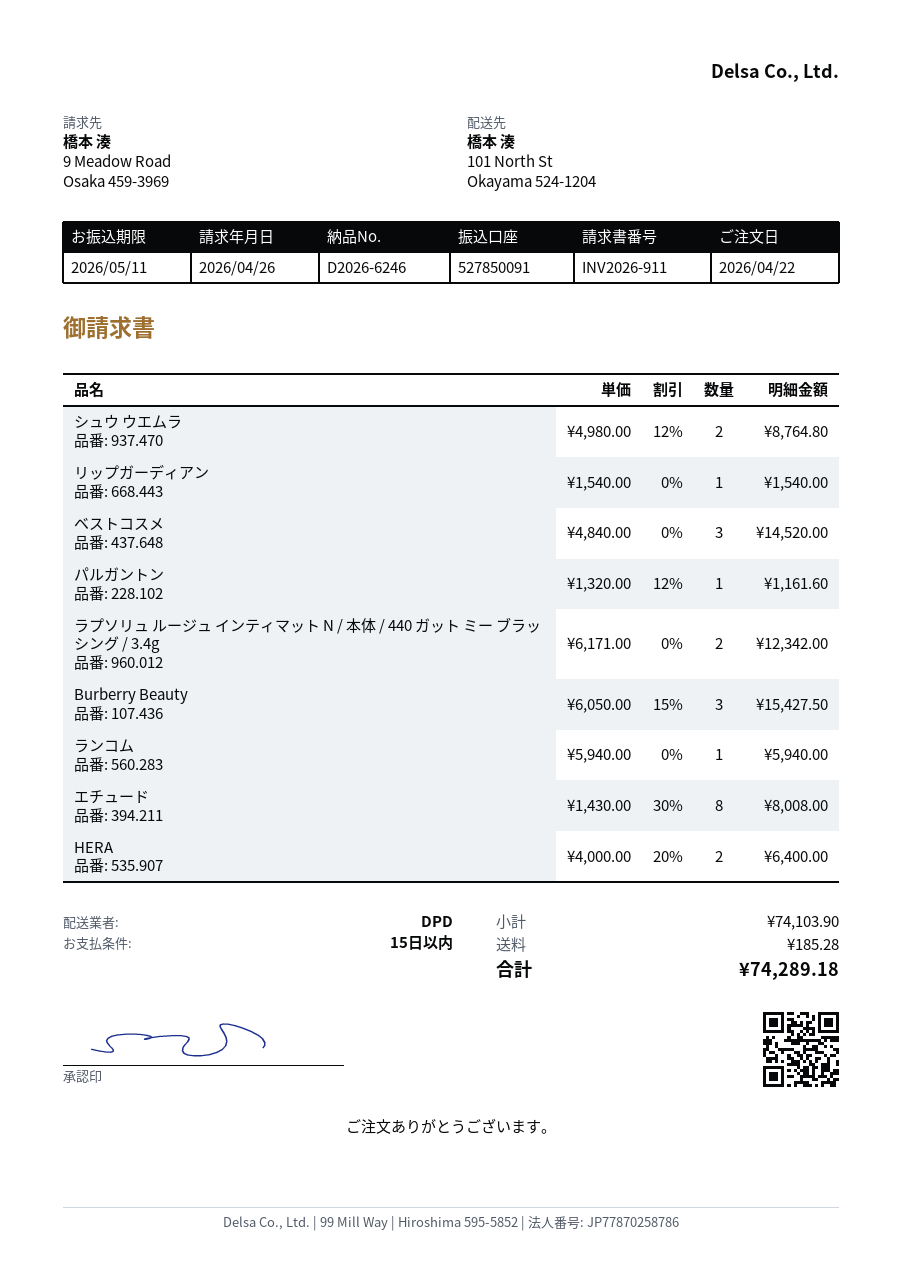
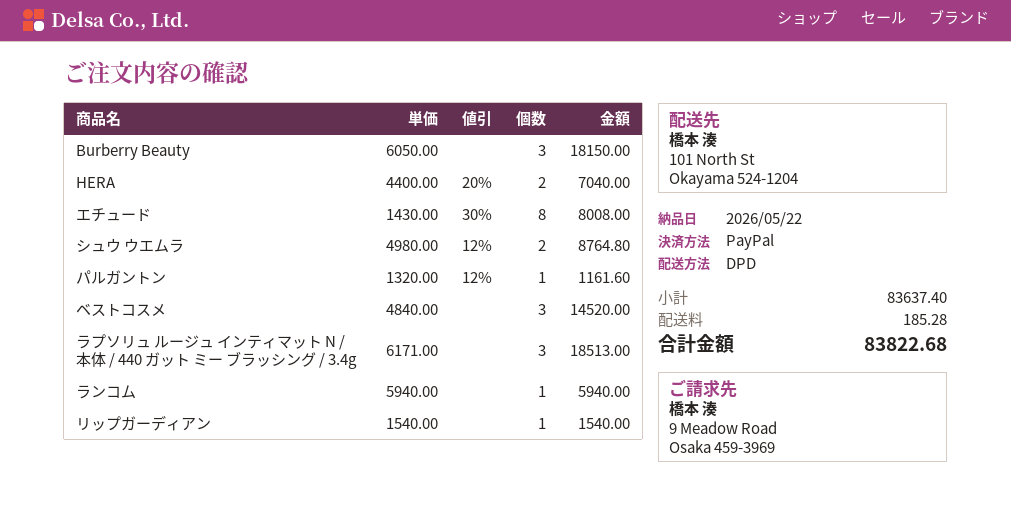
ラプソリュ ルージュ インティマット N / 本体 / 440 ガット ミー ブラッシング / 3.4g: 2 x 6171.00 = 12342.00 -> 3 x 6171.00 = 18513.00
Burberry Beauty: 3 x 6050.00 - 15% = 15427.50 -> 3 x 6050.00 = 18150.00
HERA: 2 x 4000.00 - 20% = 6400.00 -> 2 x 4400.00 - 20% = 7040.00
subtotal: 74103.90 -> 83637.40
total: 74289.18 -> 83822.68

